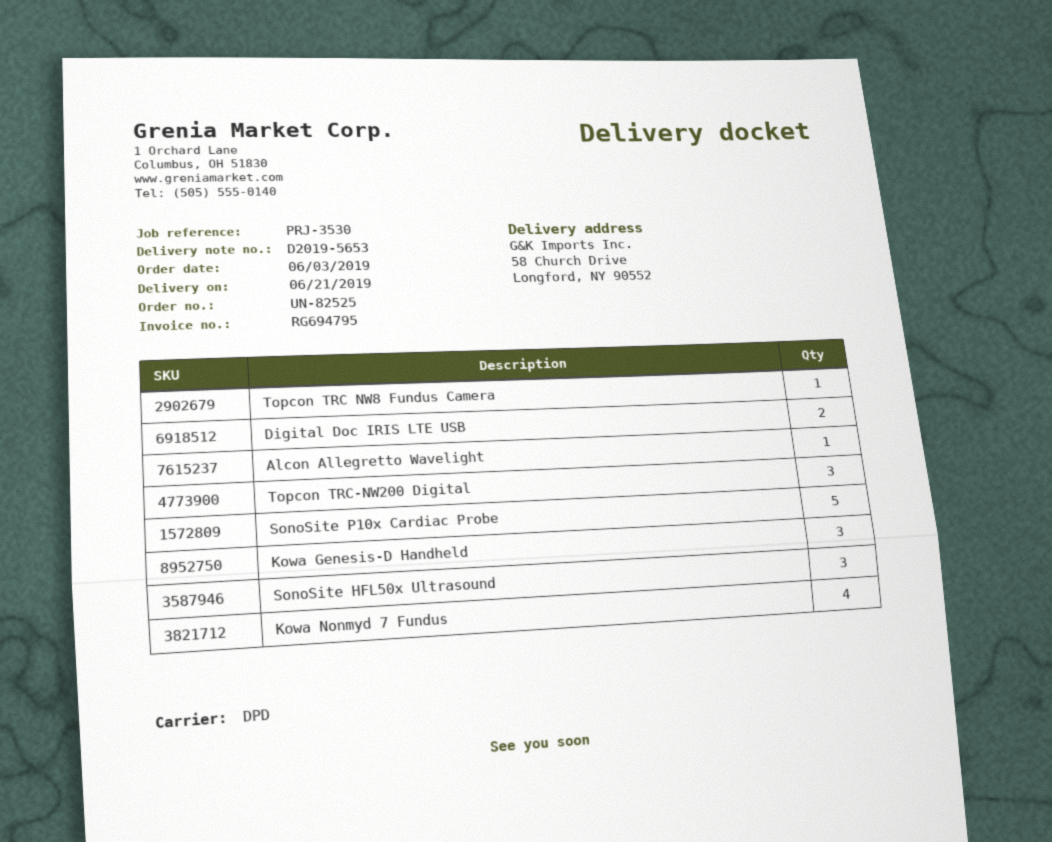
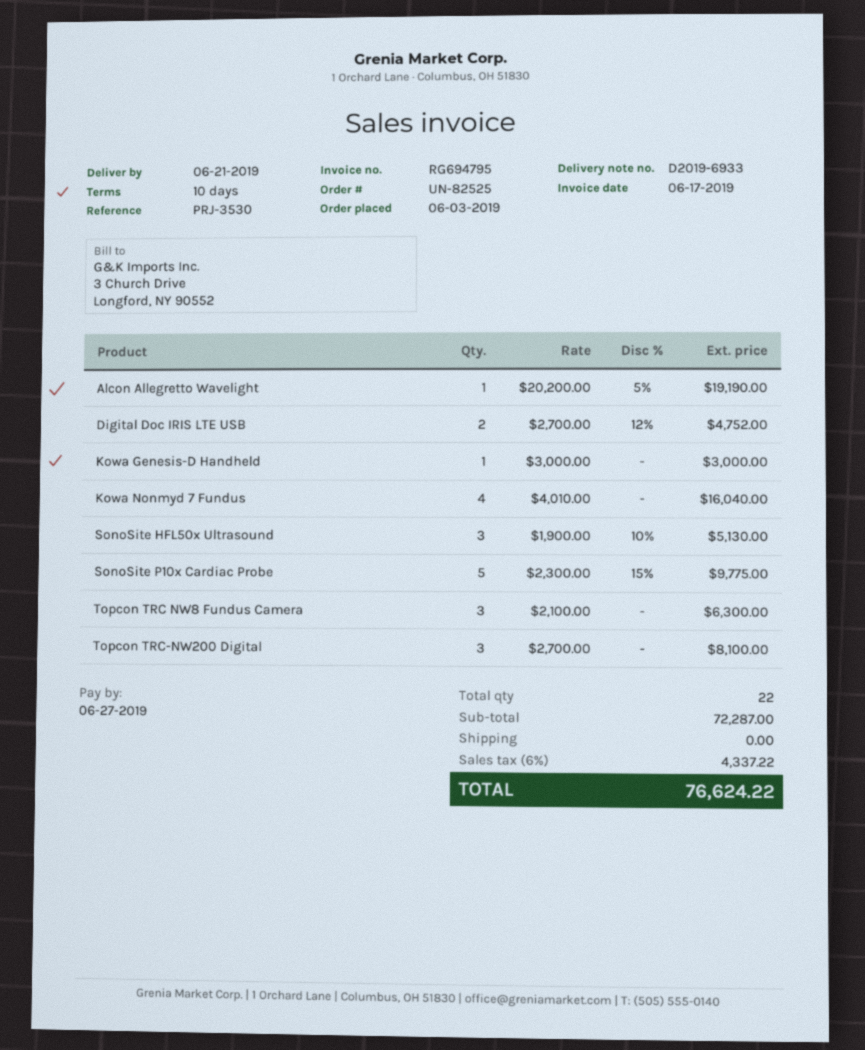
delivery note number: D2019-5653 -> D2019-6933
Topcon TRC NW8 Fundus Camera: 1 -> 3
Kowa Genesis-D Handheld: 3 -> 1

